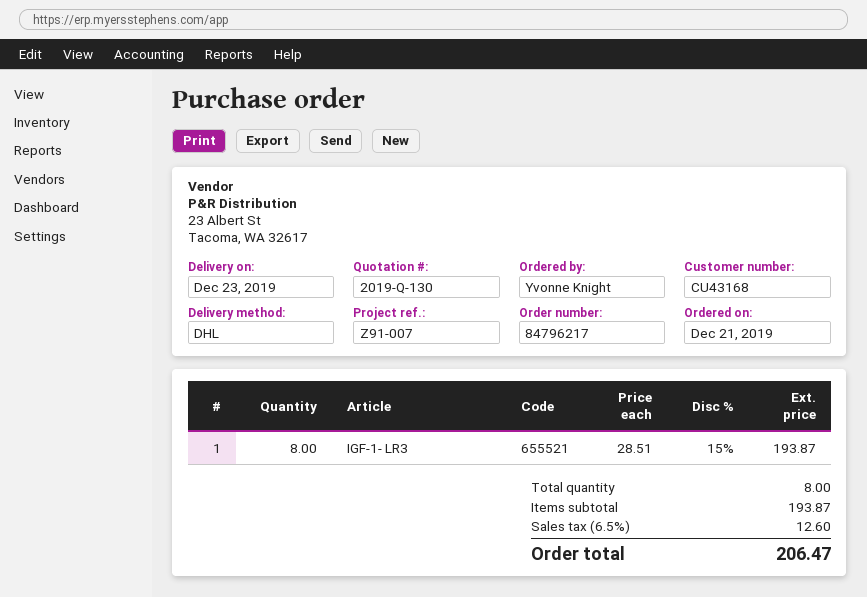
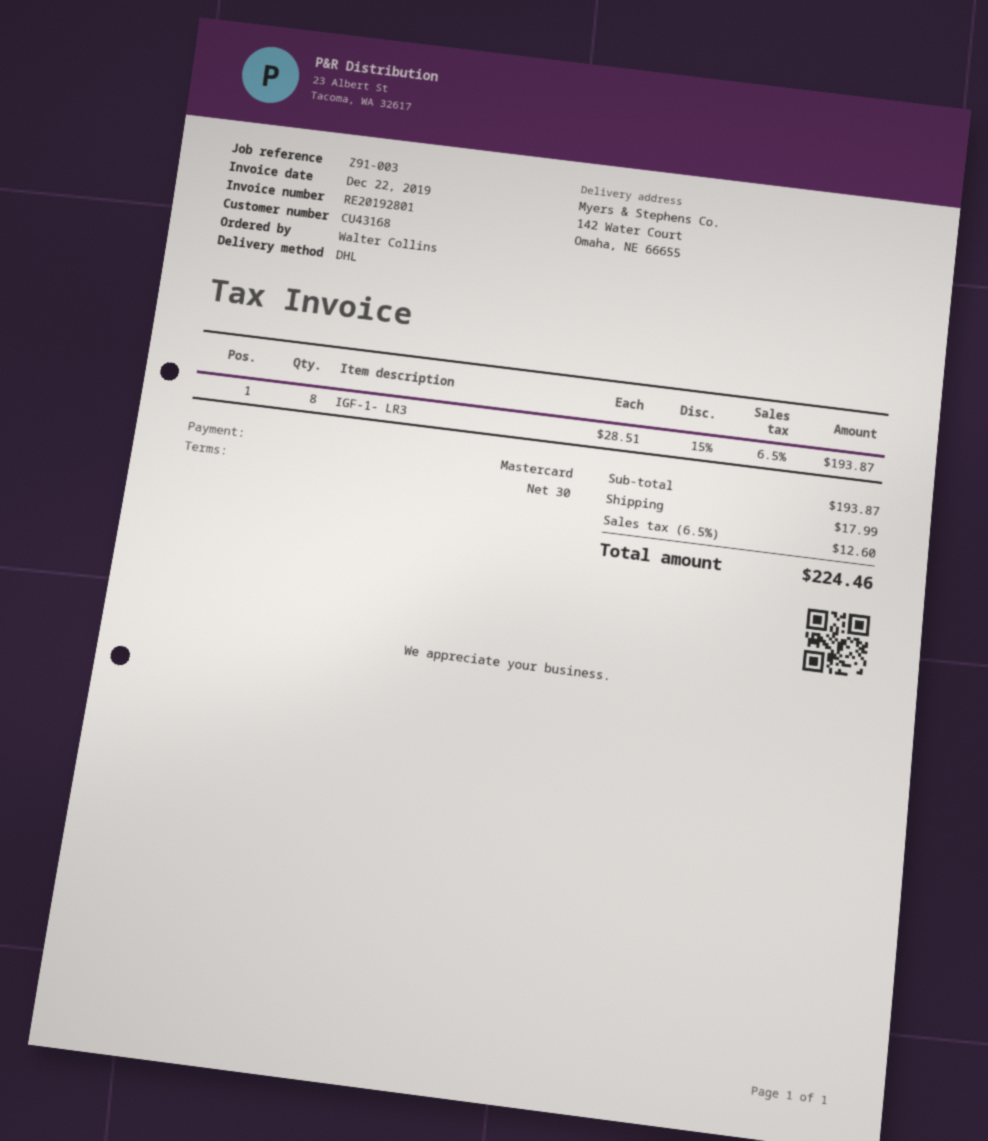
reference: Z91-007 -> Z91-003
ordered by: Yvonne Knight -> Walter Collins
shipping: none -> 17.99
total: 206.47 -> 224.46

